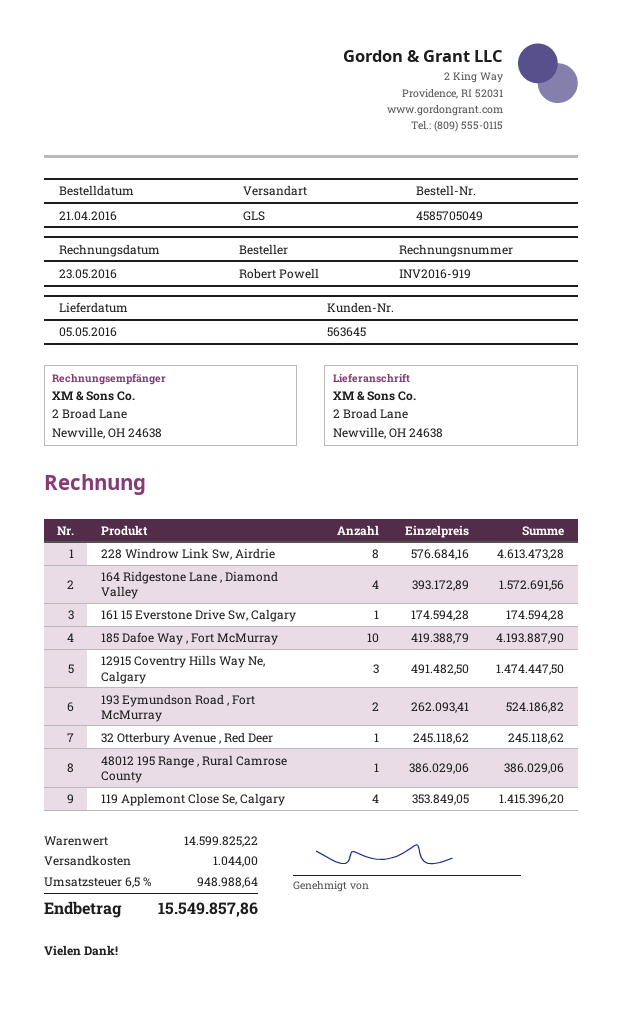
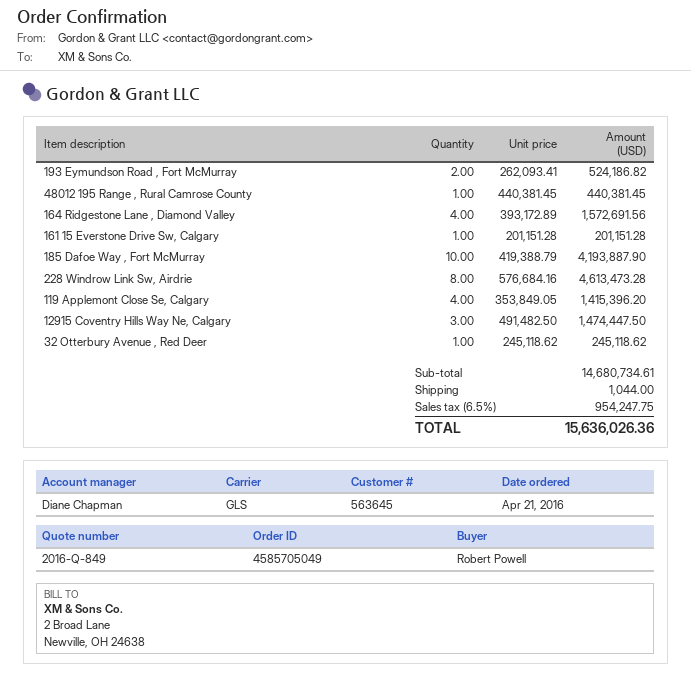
161 15 Everstone Drive Sw, Calgary: 1 x 174594.28 = 174594.28 -> 1 x 201151.28 = 201151.28
48012 195 Range , Rural Camrose County: 1 x 386029.06 = 386029.06 -> 1 x 440381.45 = 440381.45
subtotal: 14599825.22 -> 14680734.61
tax: 6.5% = 948988.64 -> 6.5% = 954247.75
total: 15549857.86 -> 15636026.36

